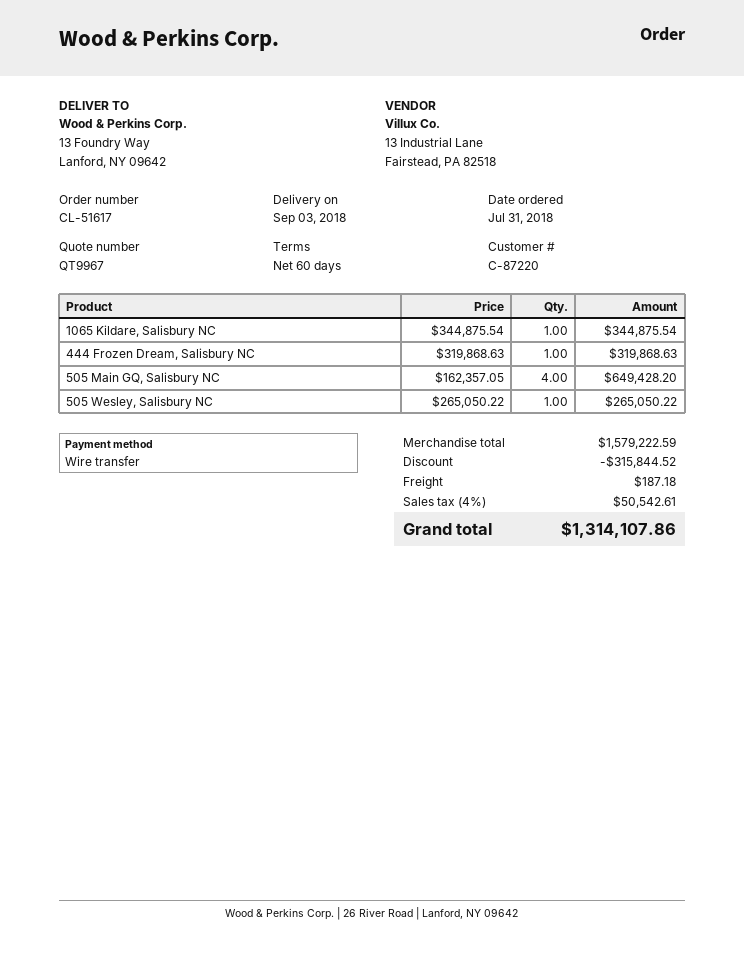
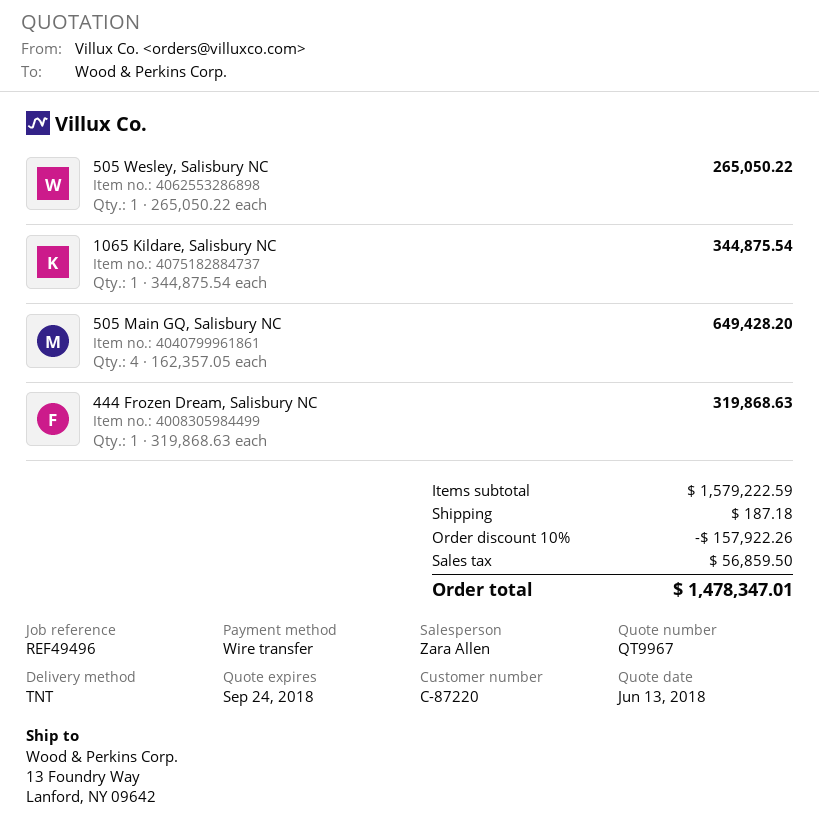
discount: 315844.52 -> 157922.26
tax: 50542.61 -> 56859.50
total: 1314107.86 -> 1478347.01

